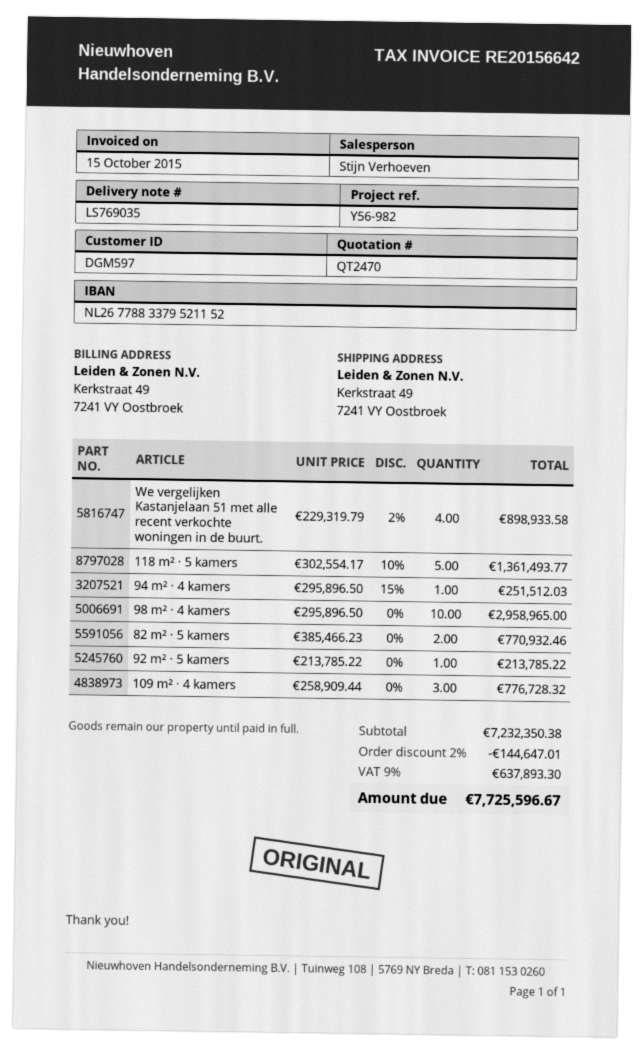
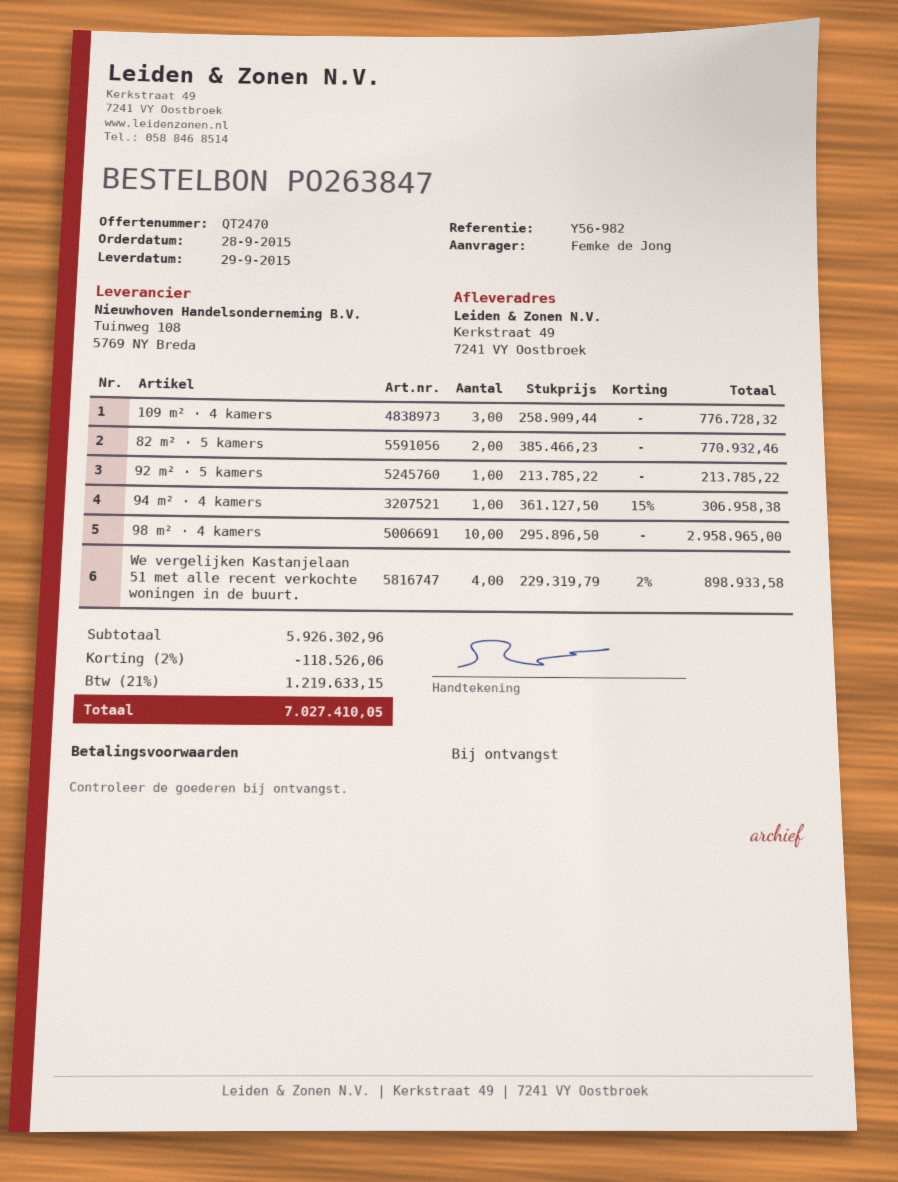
118 m² · 5 kamers: 5 x 302554.17 - 10% = 1361493.77 -> none
94 m² · 4 kamers: 1 x 295896.50 - 15% = 251512.03 -> 1 x 361127.50 - 15% = 306958.38
subtotal: 7232350.38 -> 5926302.96
discount: 2% = 144647.01 -> 2% = 118526.06
tax: 9% = 637893.30 -> 21% = 1219633.15
total: 7725596.67 -> 7027410.05

